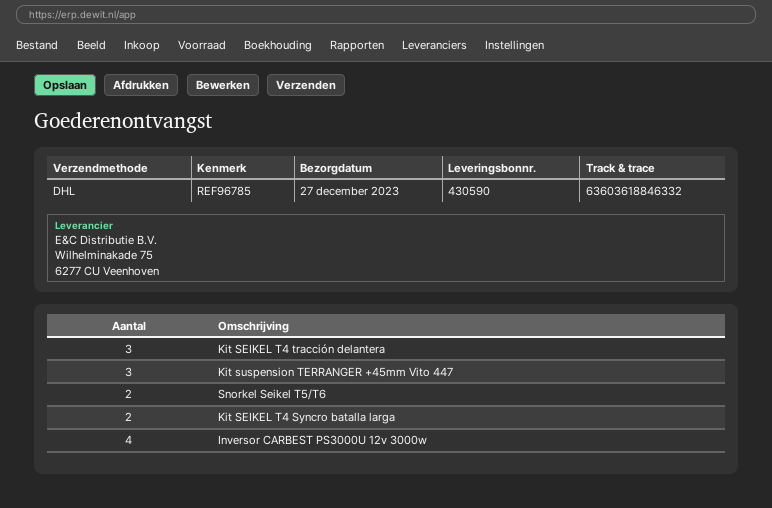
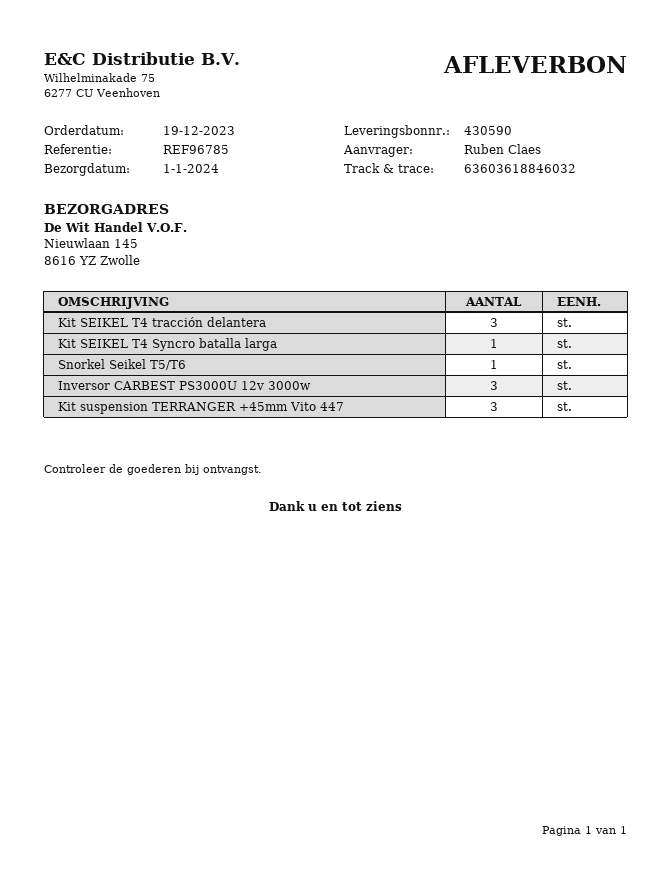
delivery date: 2023-12-27 -> 2024-01-01
tracking number: 63603618846332 -> 63603618846032
Snorkel Seikel T5/T6: 2 -> 1
Kit SEIKEL T4 Syncro batalla larga: 2 -> 1
Inversor CARBEST PS3000U 12v 3000w: 4 -> 3

